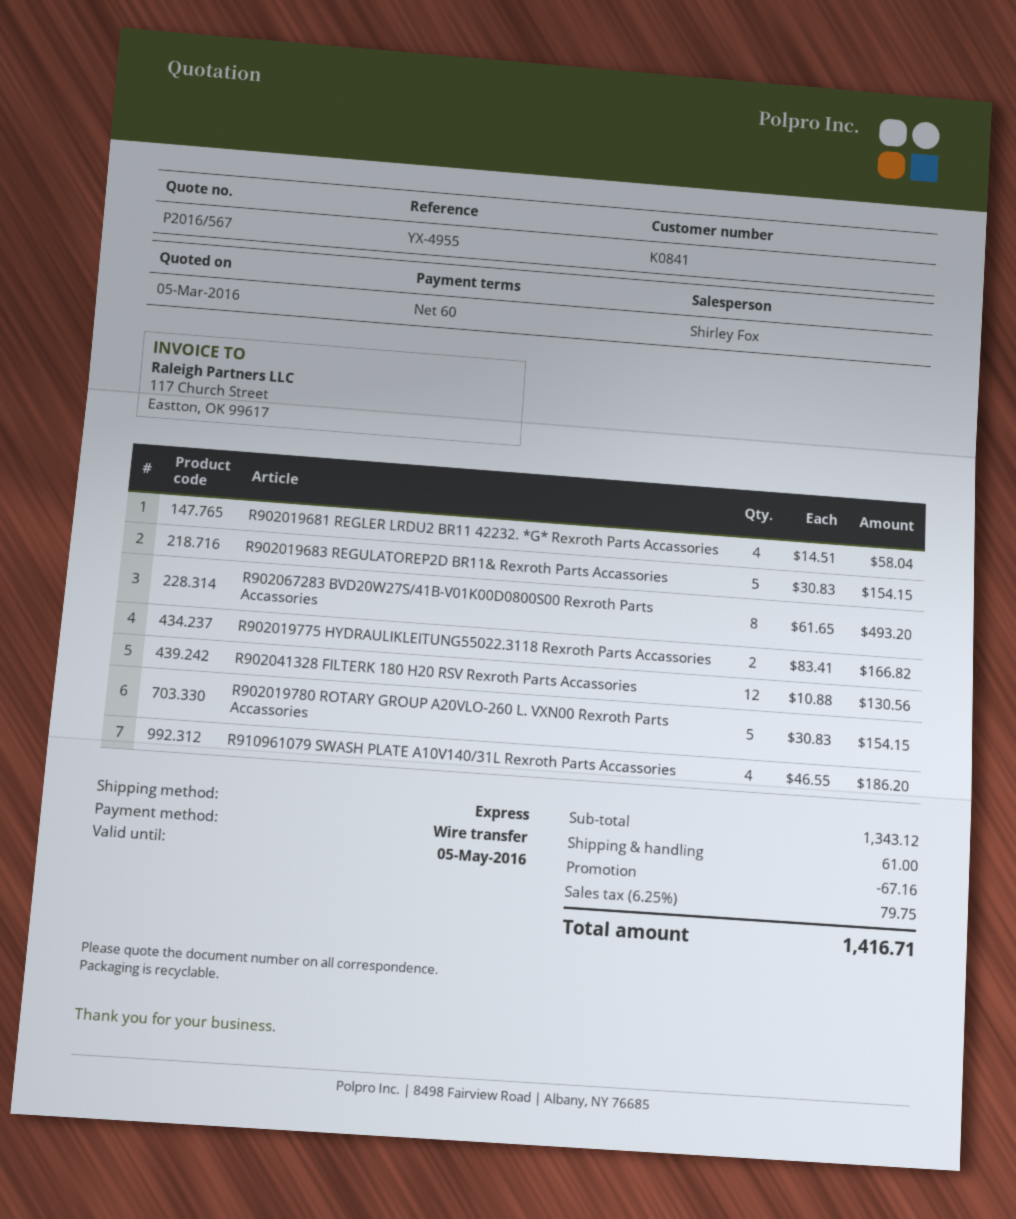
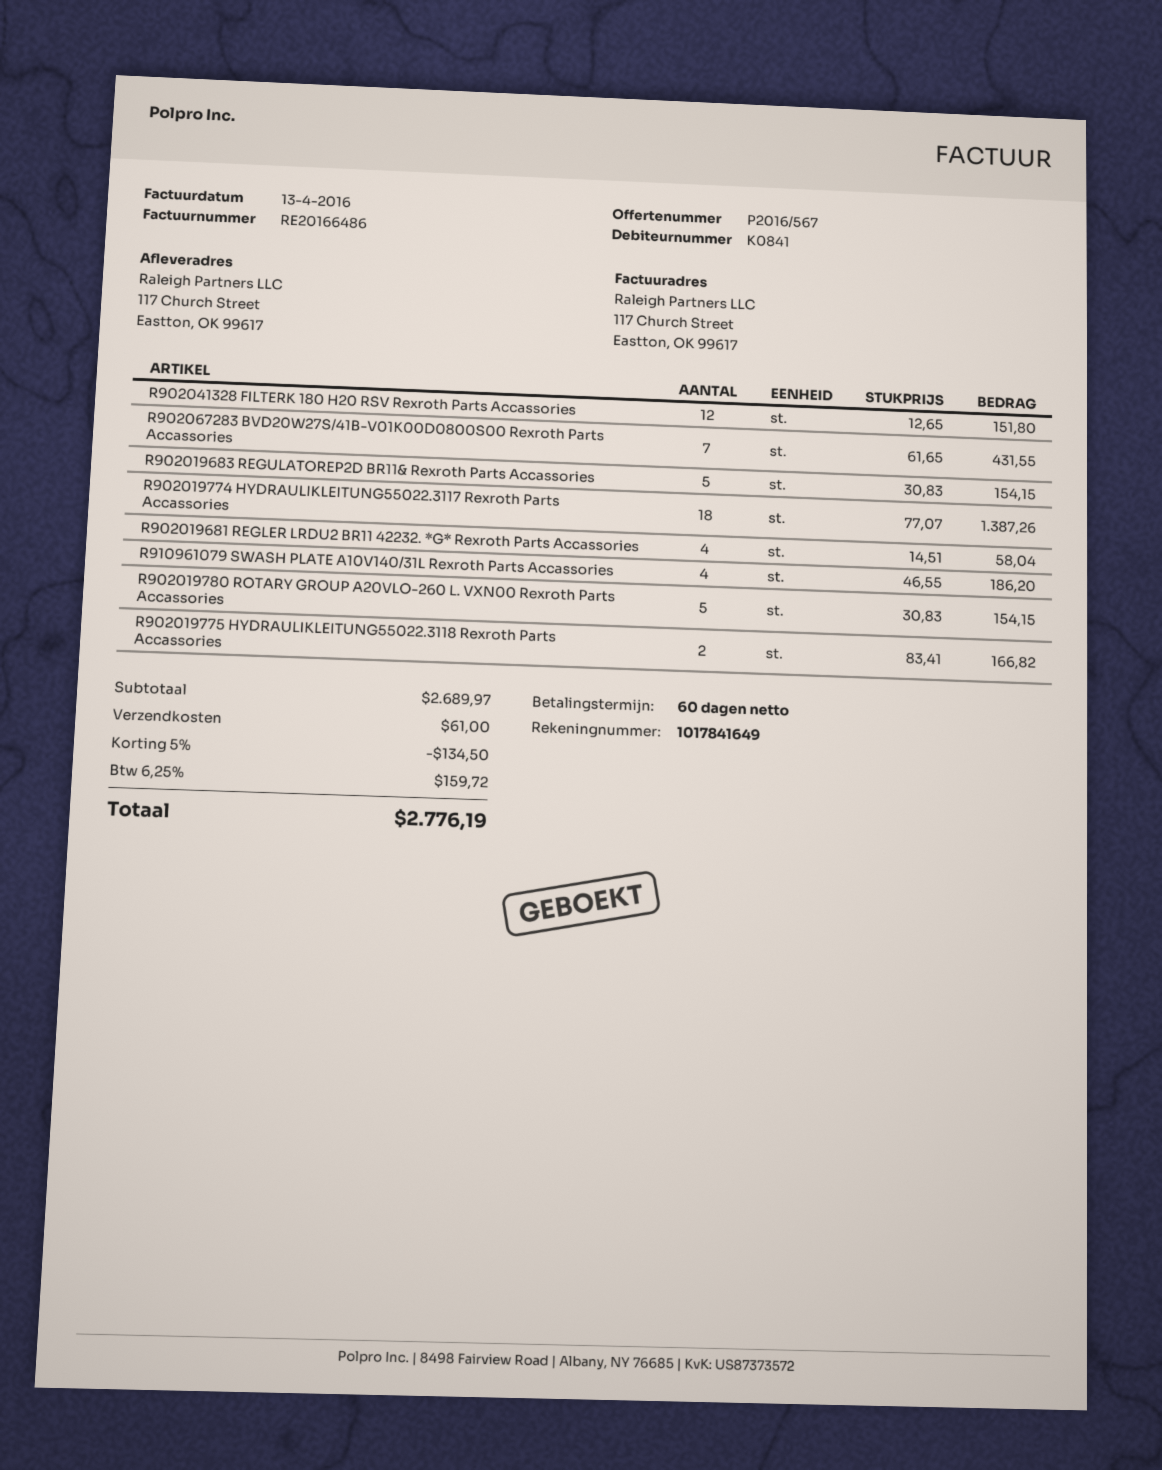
R902067283 BVD20W27S/41B-V01K00D0800S00 Rexroth Parts Accassories: 8 x 61.65 = 493.20 -> 7 x 61.65 = 431.55
R902041328 FILTERK 180 H20 RSV Rexroth Parts Accassories: 12 x 10.88 = 130.56 -> 12 x 12.65 = 151.80
R902019774 HYDRAULIKLEITUNG55022.3117 Rexroth Parts Accassories: none -> 18 x 77.07 = 1387.26
subtotal: 1343.12 -> 2689.97
discount: 67.16 -> 134.50
tax: 6.25% = 79.75 -> 6.25% = 159.72
total: 1416.71 -> 2776.19

